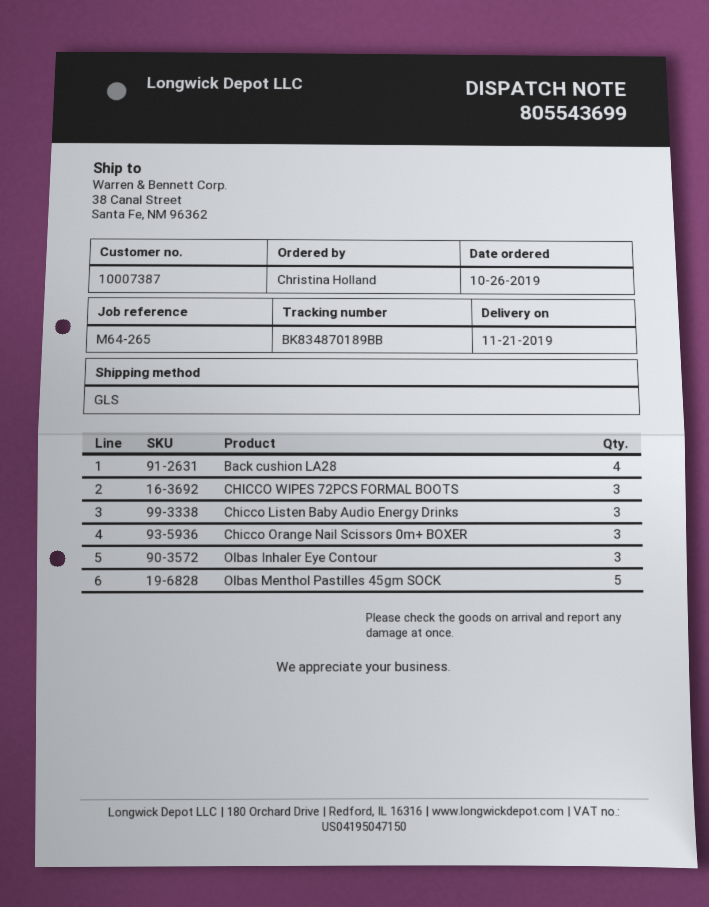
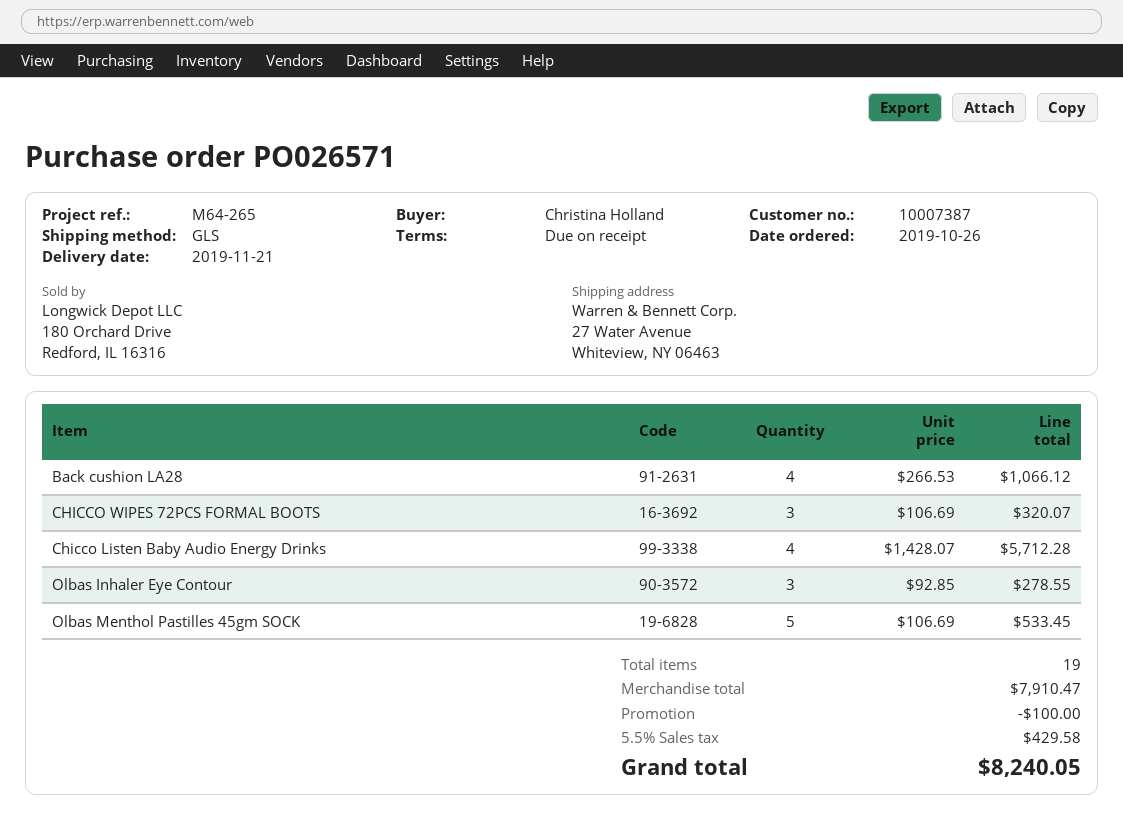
ship to: 38 Canal Street, Santa Fe, NM 96362 -> 27 Water Avenue, Whiteview, NY 06463
Chicco Listen Baby Audio Energy Drinks: 3 -> 4
Chicco Orange Nail Scissors 0m+ BOXER: 3 -> none

